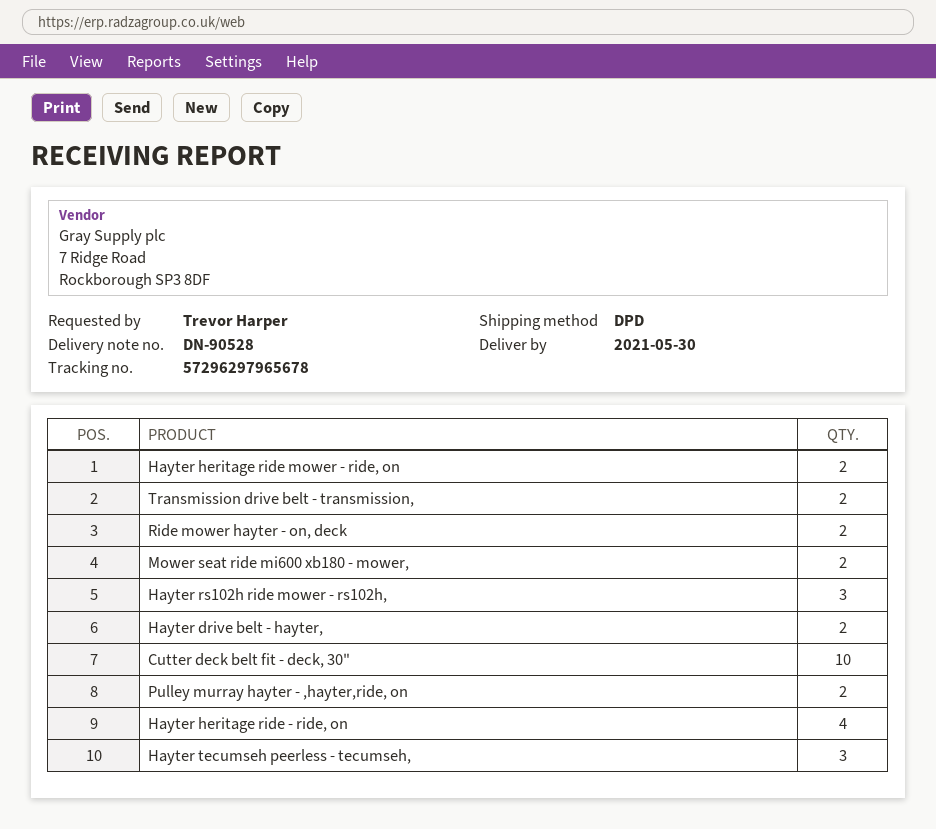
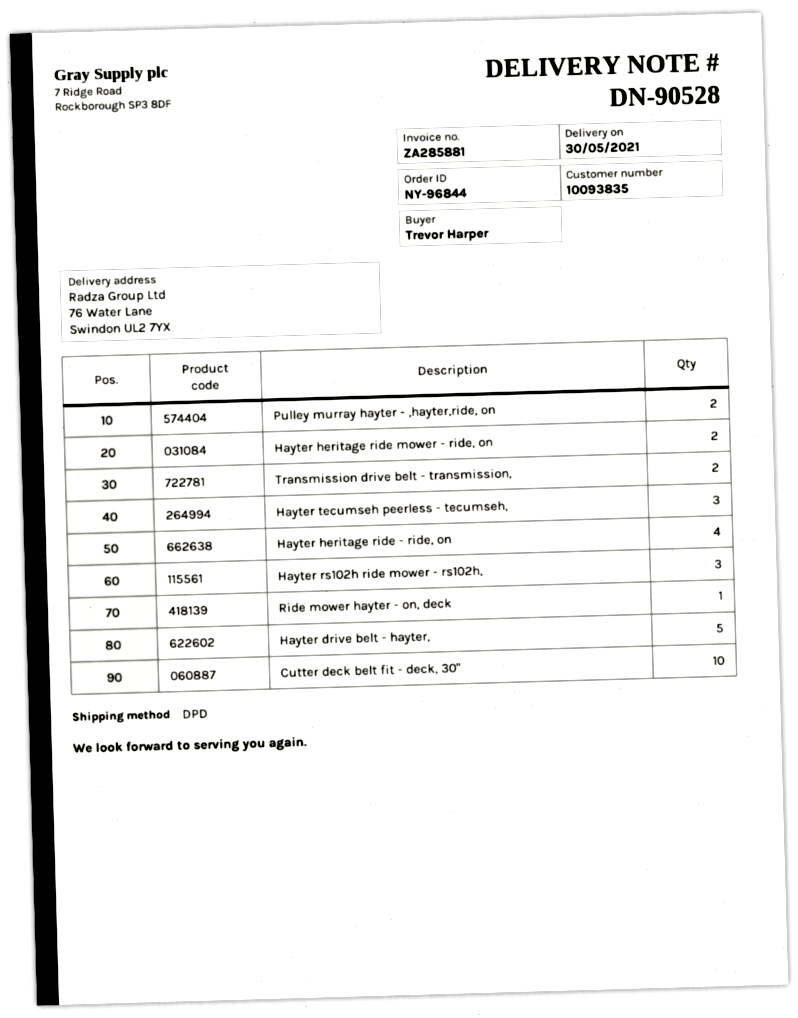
Ride mower hayter - on, deck: 2 -> 1
Mower seat ride mi600 xb180 - mower,: 2 -> none
Hayter drive belt - hayter,: 2 -> 5

